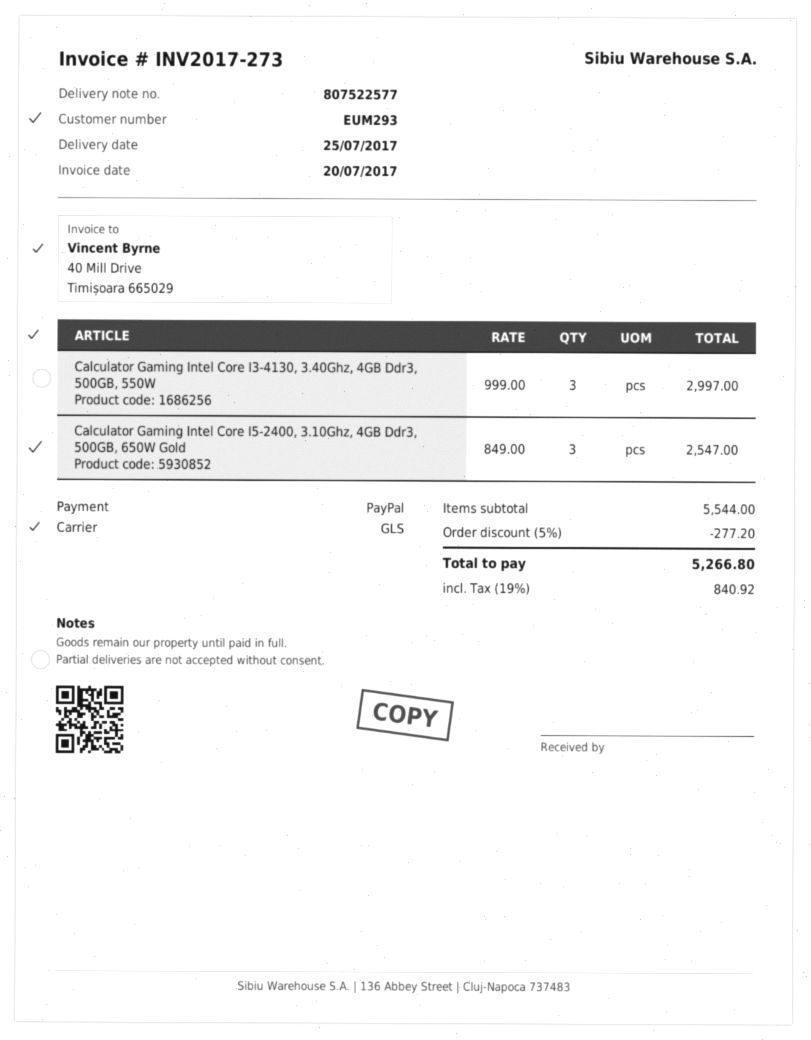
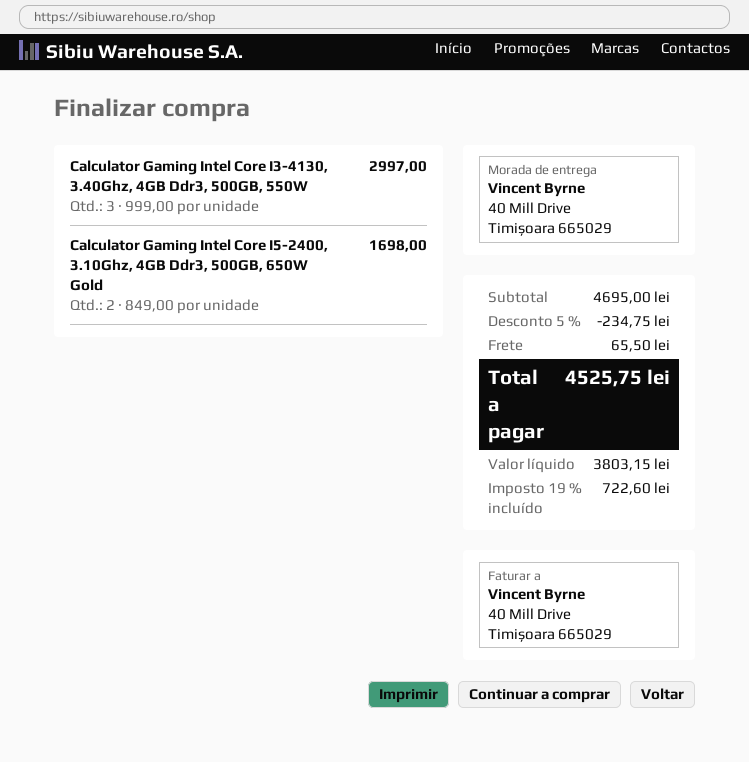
Calculator Gaming Intel Core I5-2400, 3.10Ghz, 4GB Ddr3, 500GB, 650W Gold: 3 x 849.00 = 2547.00 -> 2 x 849.00 = 1698.00
subtotal: 5544.00 -> 4695.00
discount: 5% = 277.20 -> 5% = 234.75
shipping: none -> 65.50
tax: 19% = 840.92 -> 19% = 722.60
total: 5266.80 -> 4525.75

